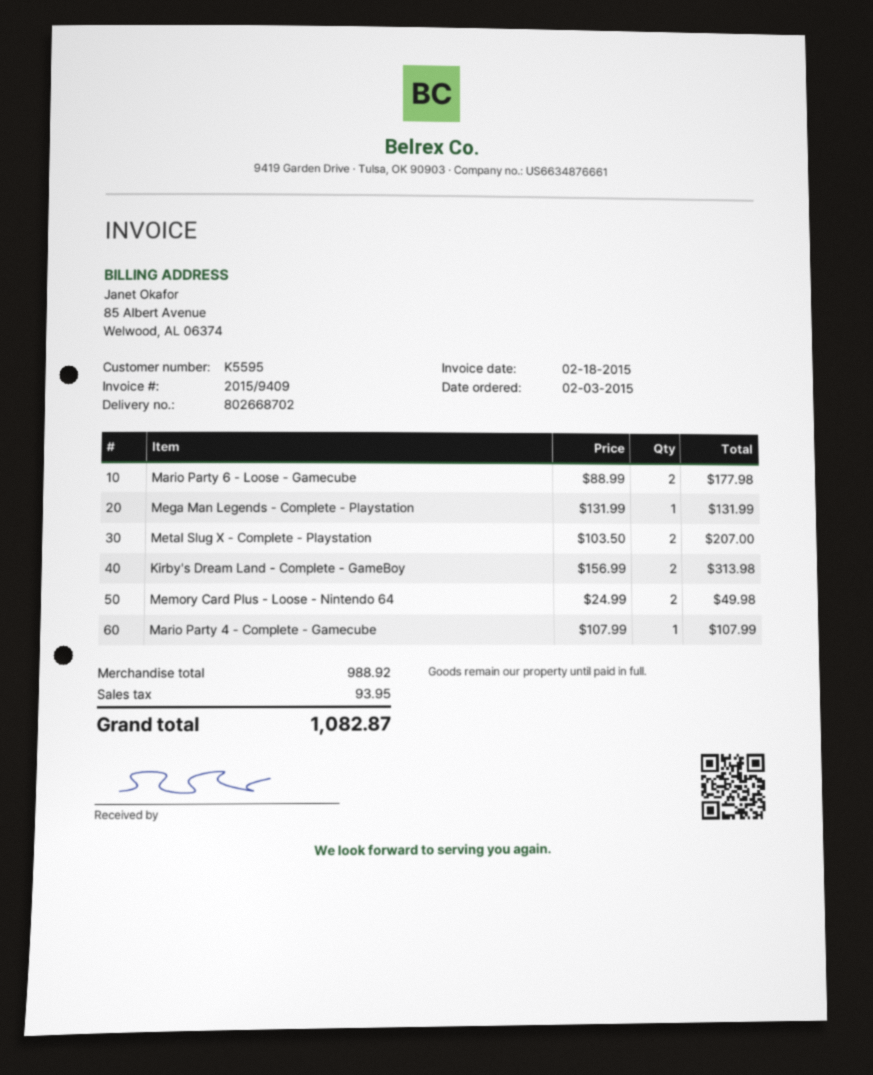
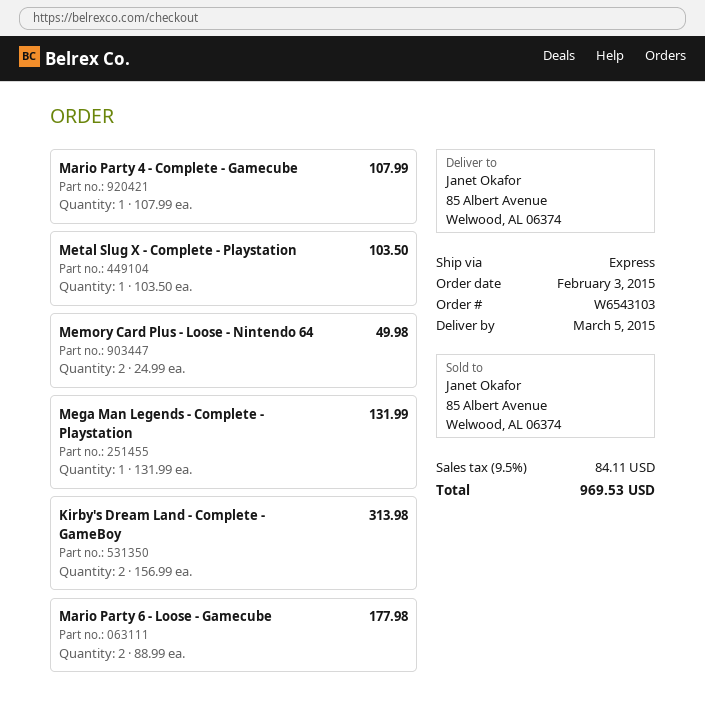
Metal Slug X - Complete - Playstation: 2 x 103.50 = 207.00 -> 1 x 103.50 = 103.50
tax: 93.95 -> 84.11
total: 1082.87 -> 969.53

